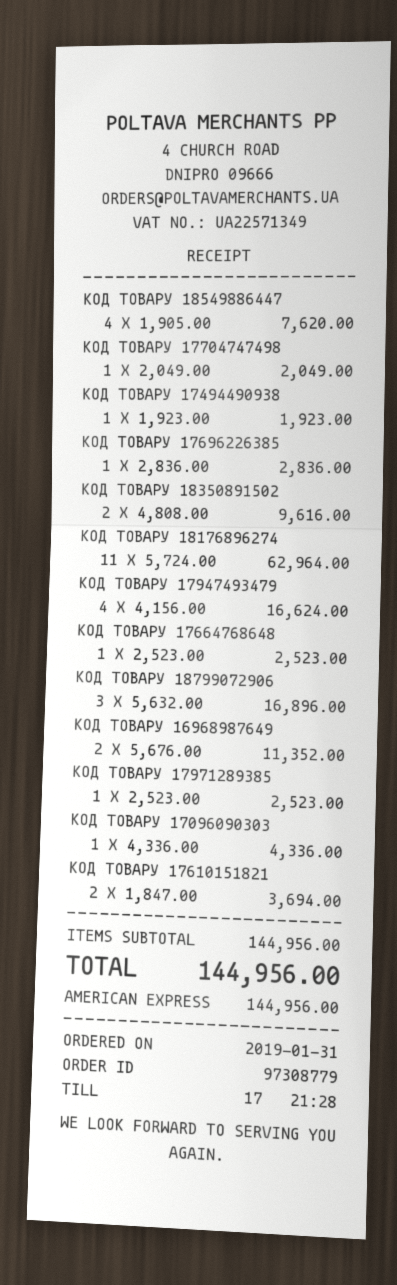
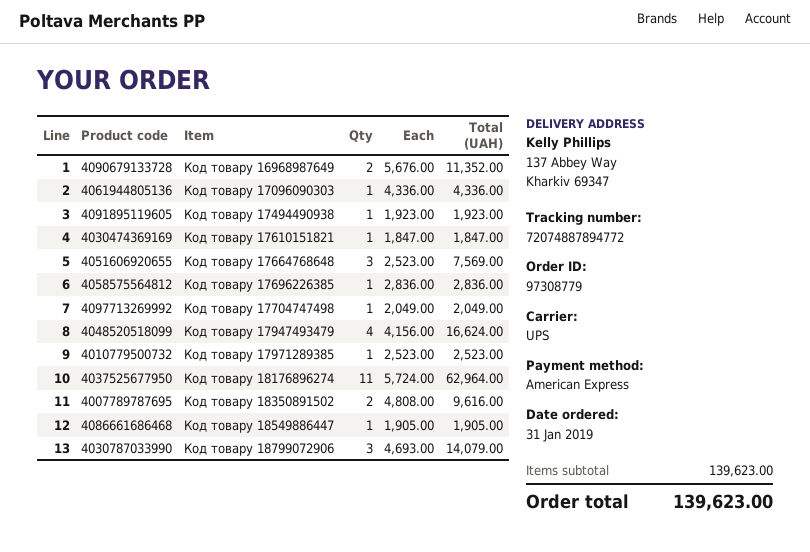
КОД ТОВАРУ 18549886447: 4 x 1905.00 = 7620.00 -> 1 x 1905.00 = 1905.00
КОД ТОВАРУ 17664768648: 1 x 2523.00 = 2523.00 -> 3 x 2523.00 = 7569.00
КОД ТОВАРУ 18799072906: 3 x 5632.00 = 16896.00 -> 3 x 4693.00 = 14079.00
КОД ТОВАРУ 17610151821: 2 x 1847.00 = 3694.00 -> 1 x 1847.00 = 1847.00
subtotal: 144956.00 -> 139623.00
total: 144956.00 -> 139623.00

